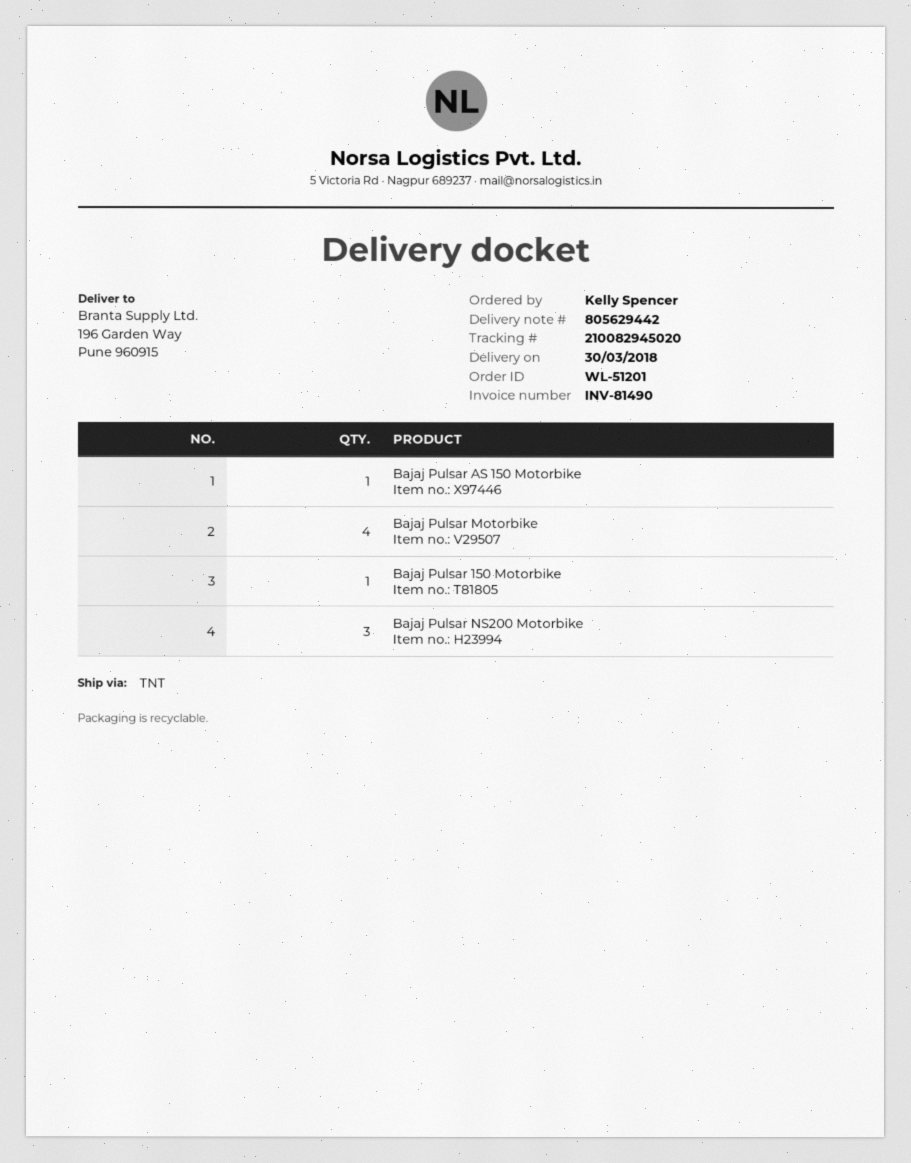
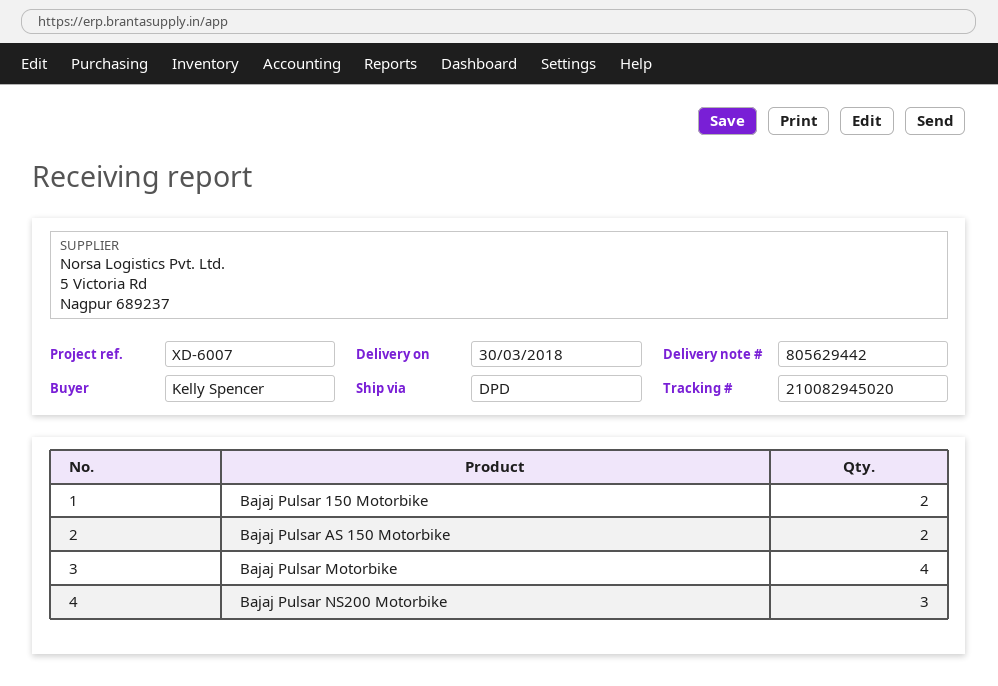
shipping method: TNT -> DPD
Bajaj Pulsar AS 150 Motorbike: 1 -> 2
Bajaj Pulsar 150 Motorbike: 1 -> 2

